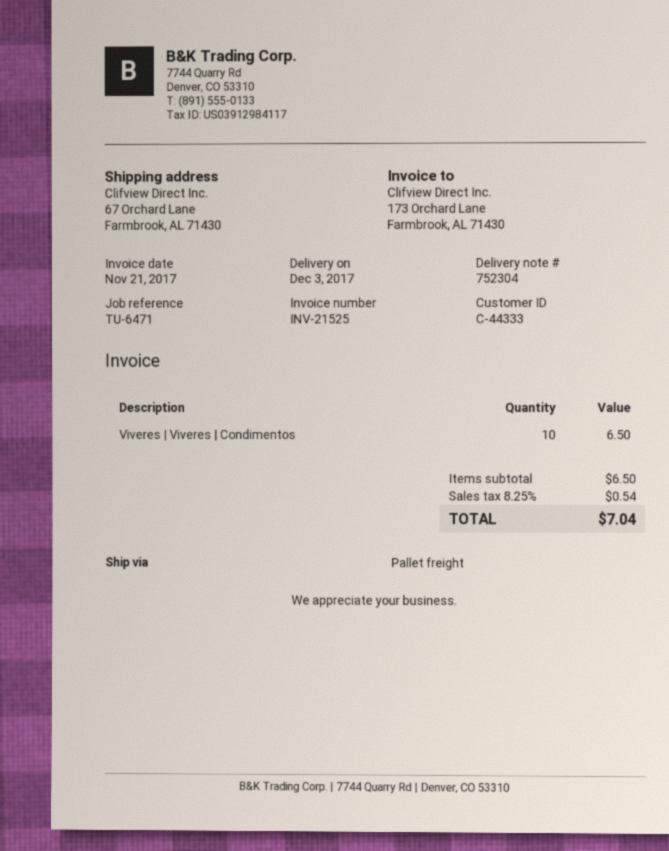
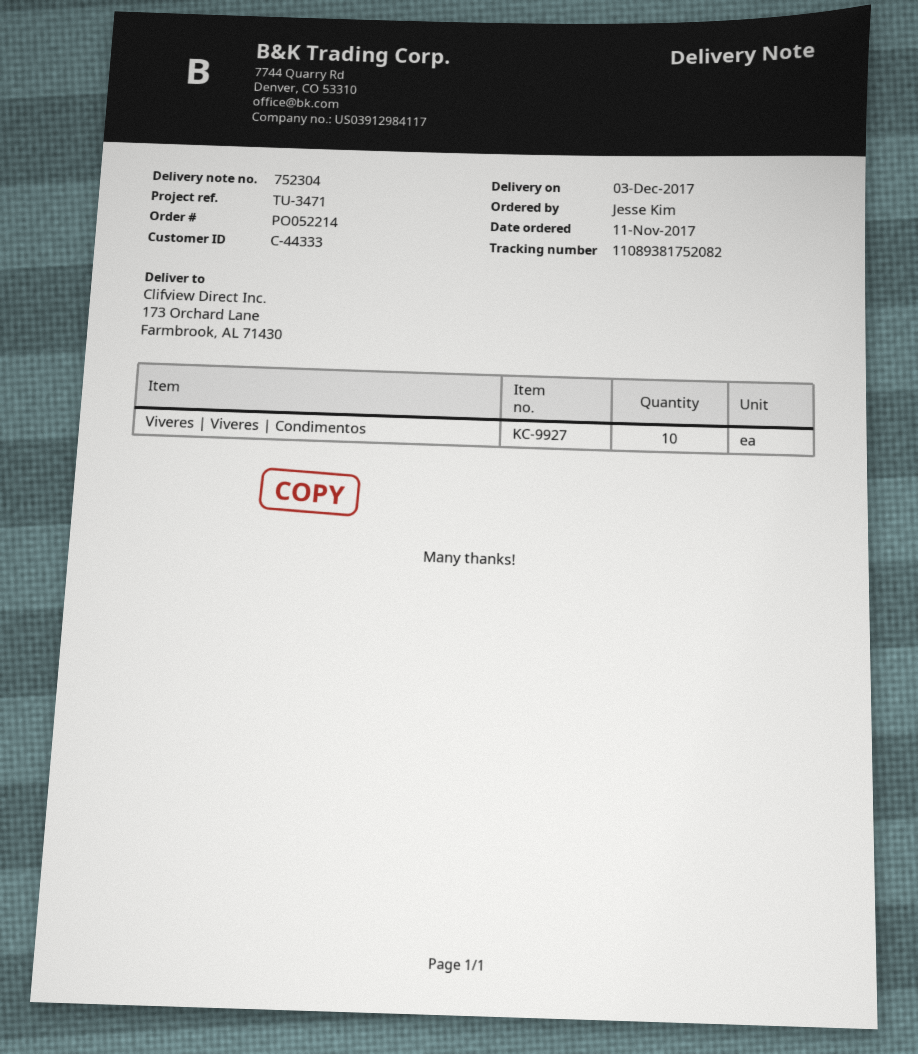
reference: TU-6471 -> TU-3471
ship to: 67 Orchard Lane, Farmbrook, AL 71430 -> 173 Orchard Lane, Farmbrook, AL 71430

